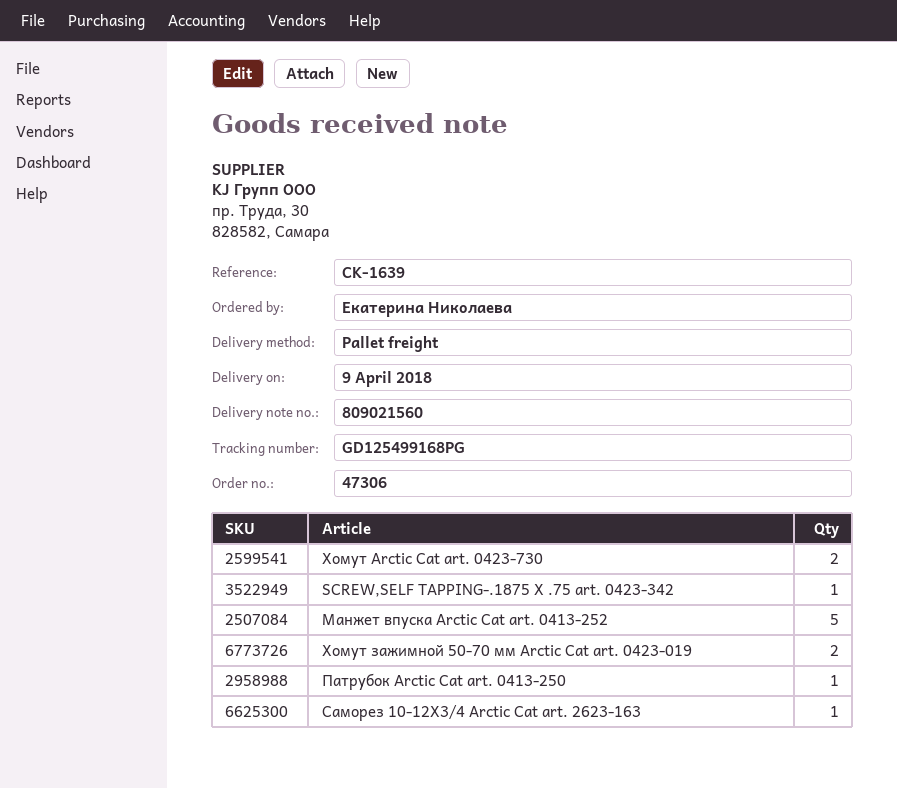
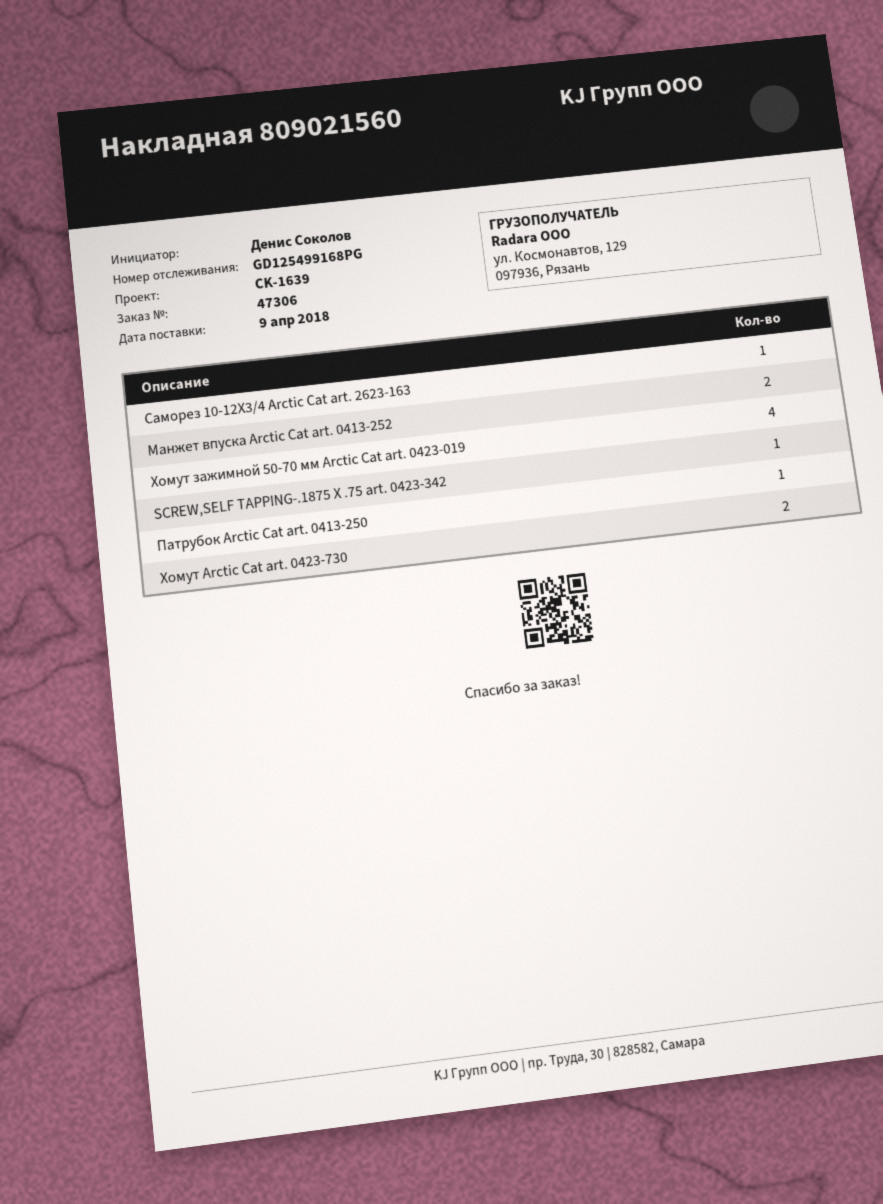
ordered by: Екатерина Николаева -> Денис Соколов
Манжет впуска Arctic Cat art. 0413-252: 5 -> 2
Хомут зажимной 50-70 мм Arctic Cat art. 0423-019: 2 -> 4

